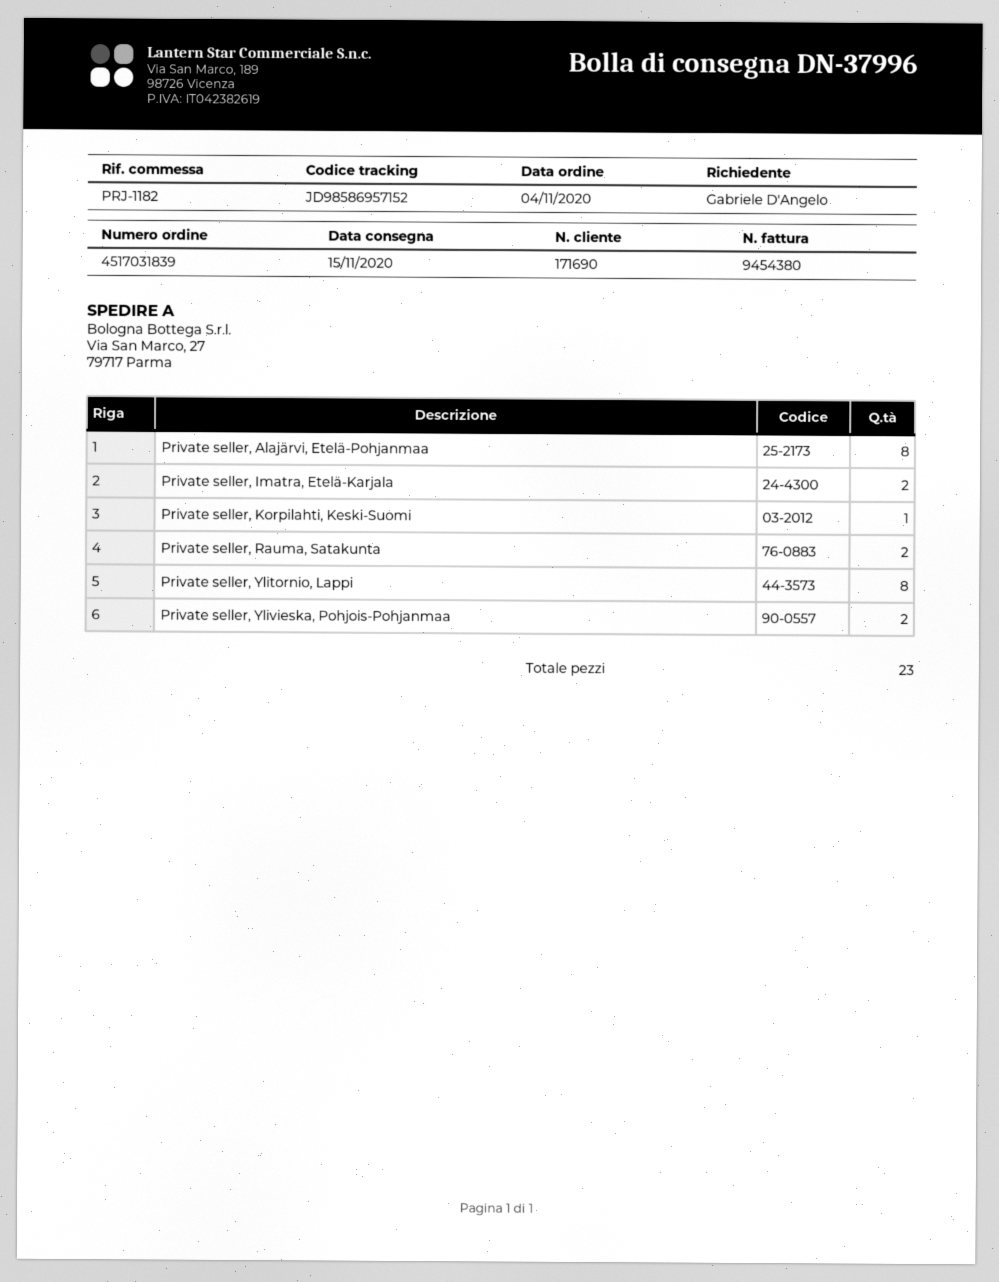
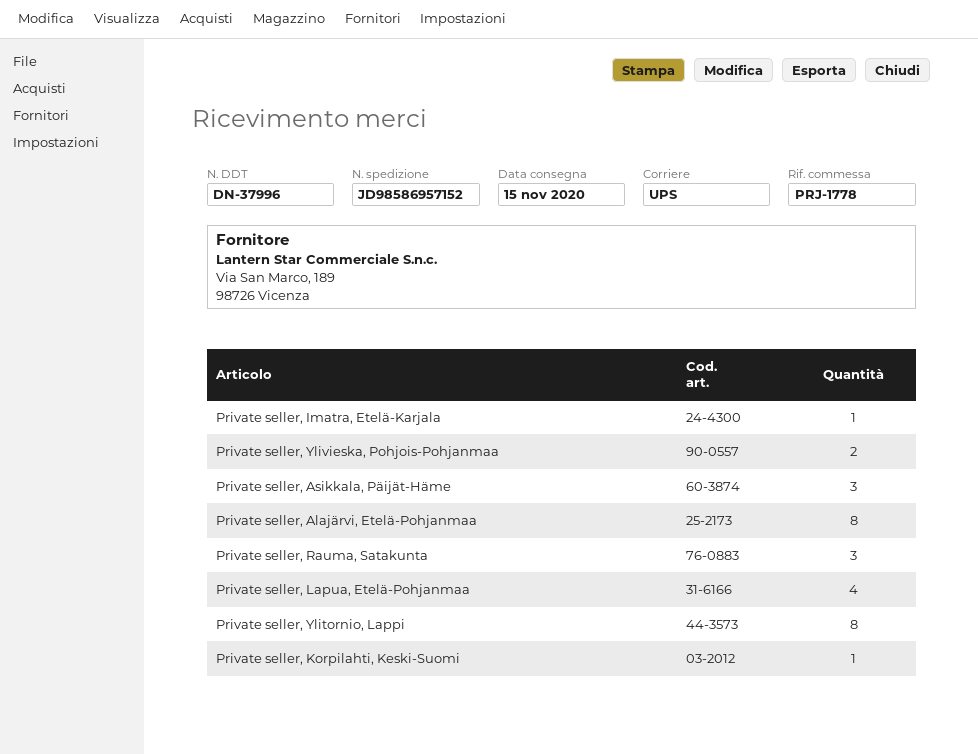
reference: PRJ-1182 -> PRJ-1778
Private seller, Imatra, Etelä-Karjala: 2 -> 1
Private seller, Rauma, Satakunta: 2 -> 3
Private seller, Asikkala, Päijät-Häme: none -> 3
Private seller, Lapua, Etelä-Pohjanmaa: none -> 4

